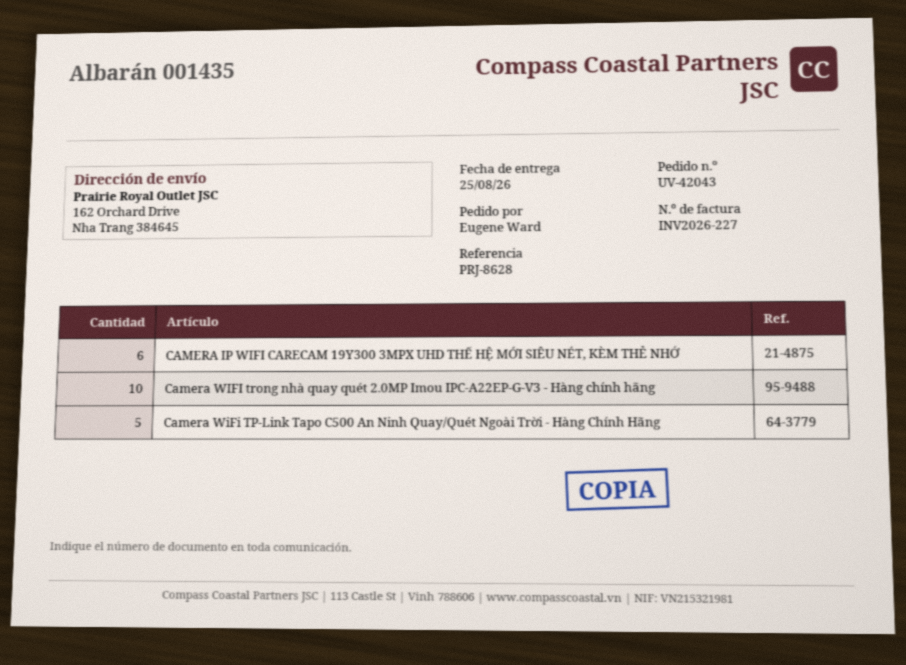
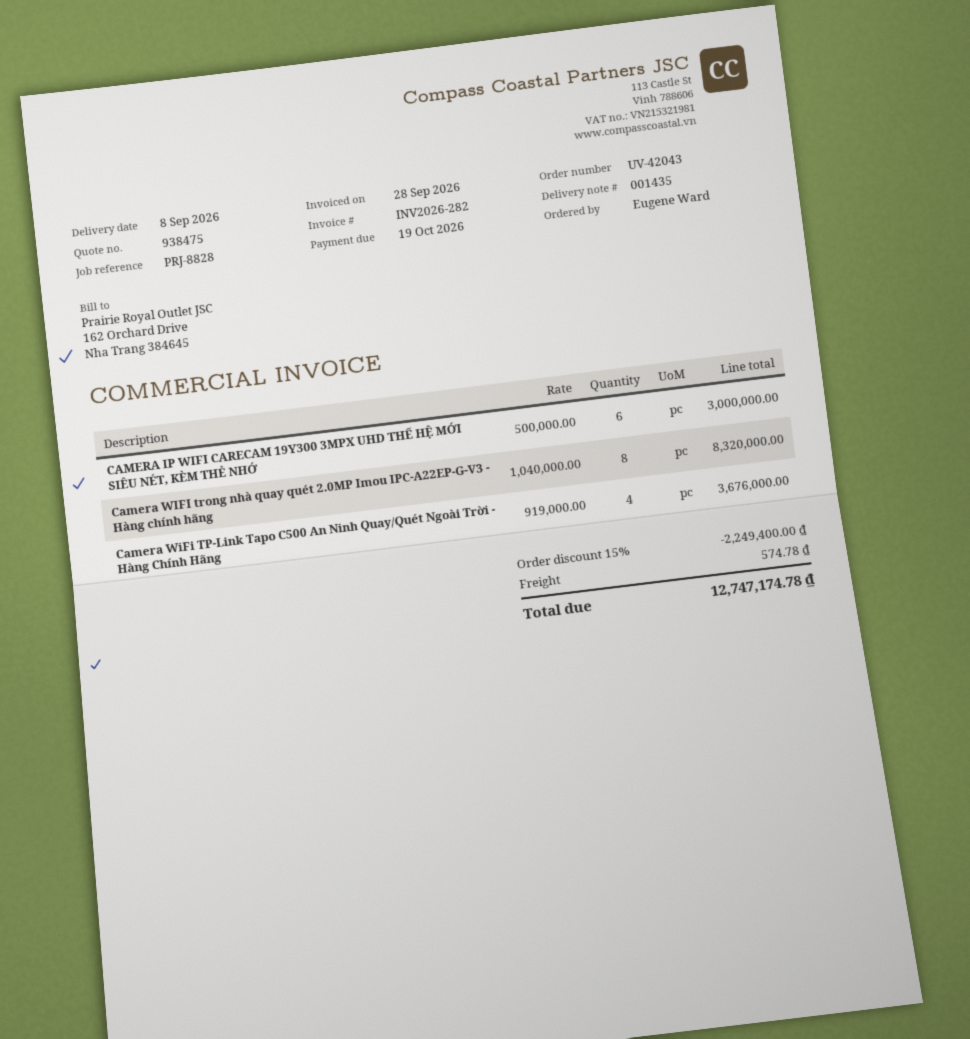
delivery date: 2026-08-25 -> 2026-09-08
invoice number: INV2026-227 -> INV2026-282
reference: PRJ-8628 -> PRJ-8828
Camera WIFI trong nhà quay quét 2.0MP Imou IPC-A22EP-G-V3 - Hàng chính hãng: 10 -> 8
Camera WiFi TP-Link Tapo C500 An Ninh Quay/Quét Ngoài Trời - Hàng Chính Hãng: 5 -> 4

